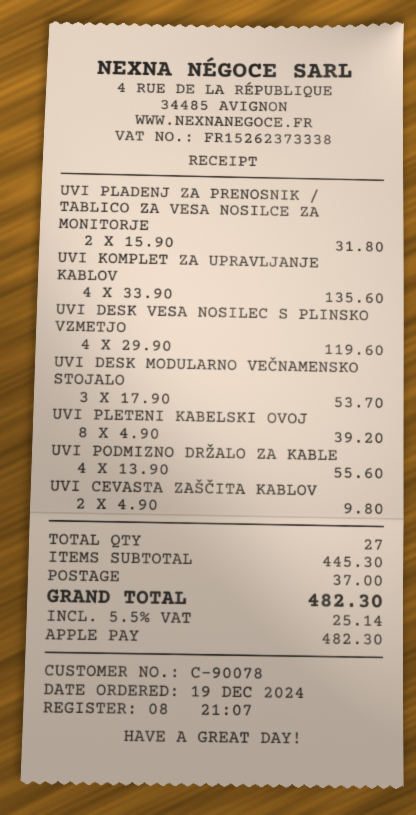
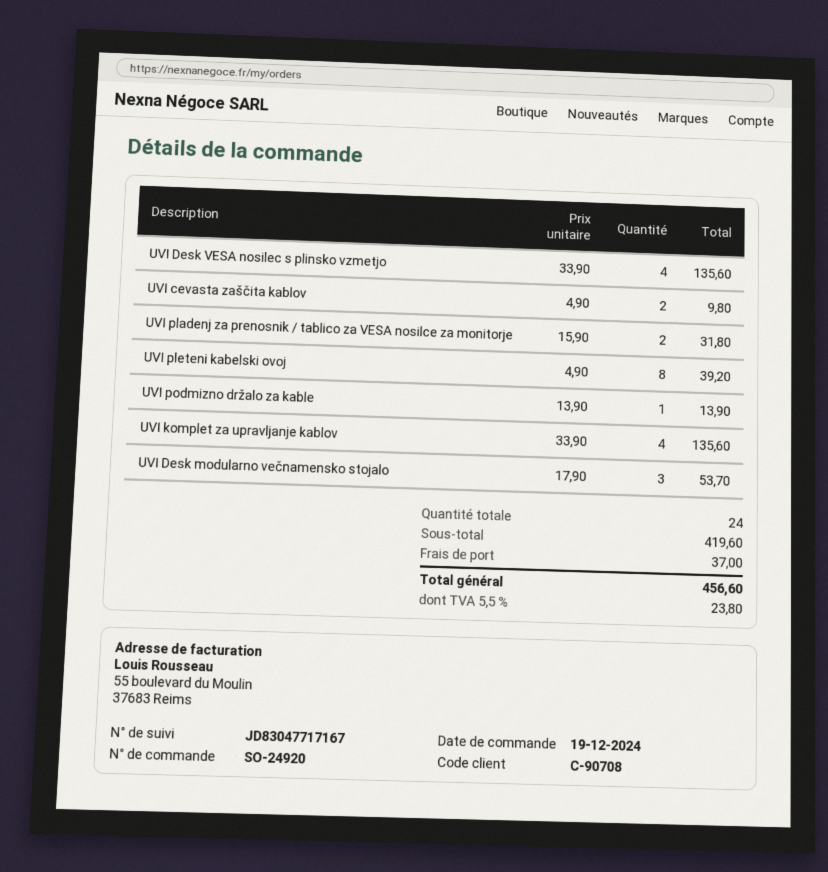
customer number: C-90078 -> C-90708
UVI DESK VESA NOSILEC S PLINSKO VZMETJO: 4 x 29.90 = 119.60 -> 4 x 33.90 = 135.60
UVI PODMIZNO DRŽALO ZA KABLE: 4 x 13.90 = 55.60 -> 1 x 13.90 = 13.90
total quantity: 27 -> 24
subtotal: 445.30 -> 419.60
tax: 5.5% = 25.14 -> 5.5% = 23.80
total: 482.30 -> 456.60

